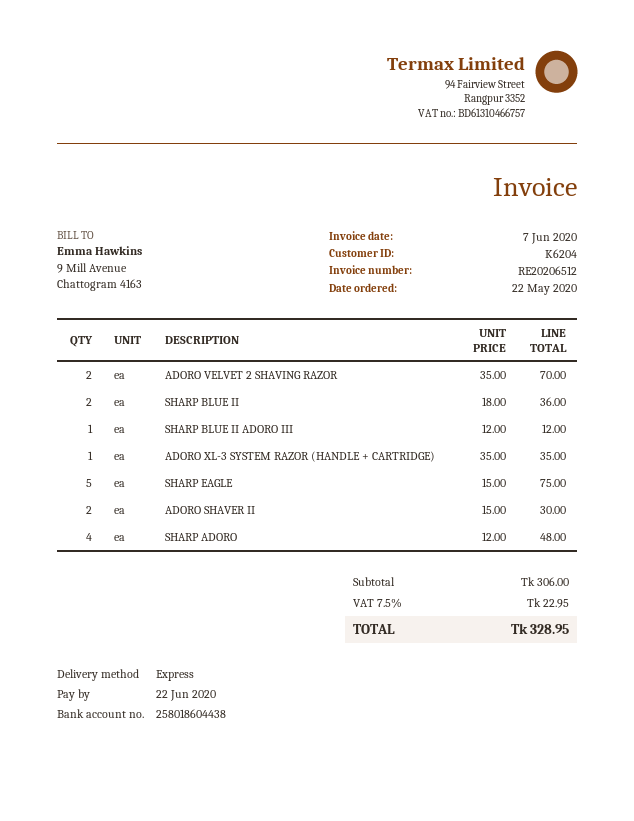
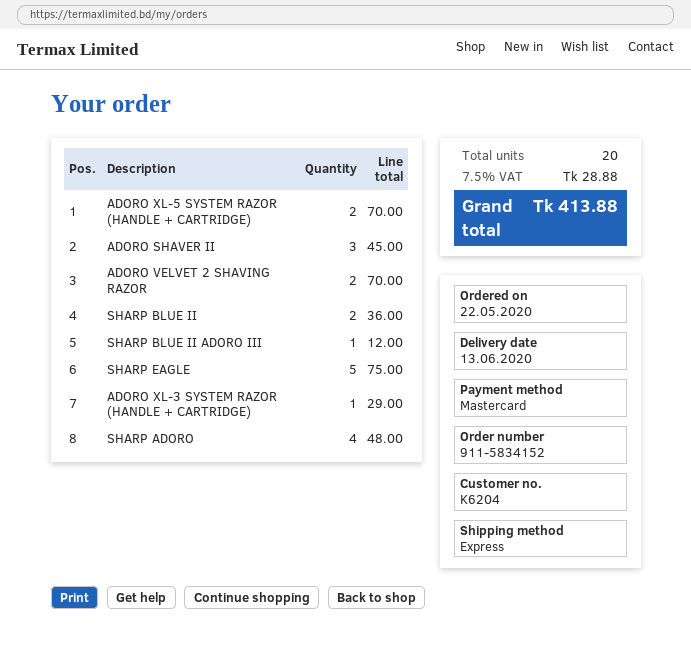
ADORO XL-3 SYSTEM RAZOR (HANDLE + CARTRIDGE): 1 for 35.00 -> 1 for 29.00
ADORO SHAVER II: 2 for 30.00 -> 3 for 45.00
ADORO XL-5 SYSTEM RAZOR (HANDLE + CARTRIDGE): none -> 2 for 70.00
tax: 7.5% = 22.95 -> 7.5% = 28.88
total: 328.95 -> 413.88

